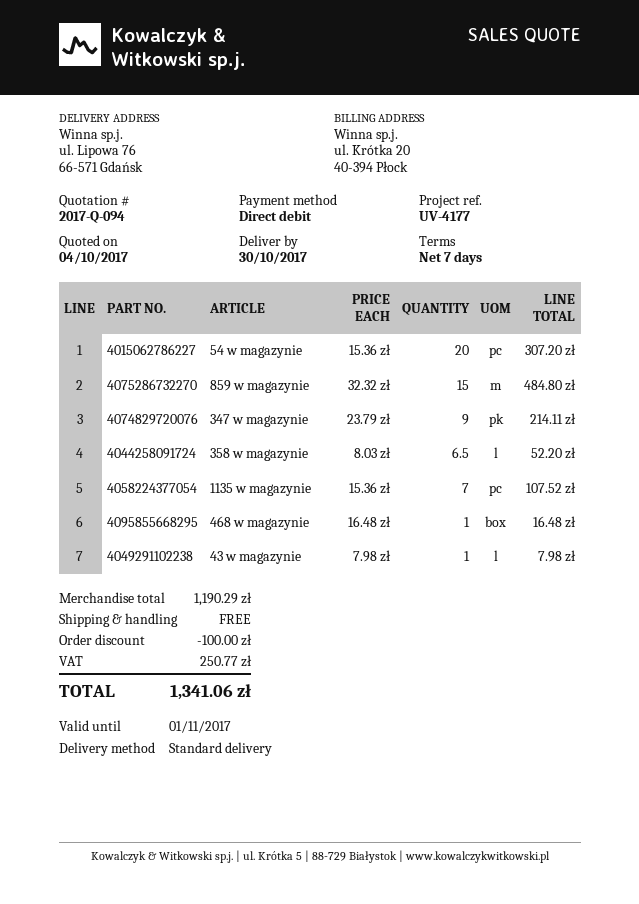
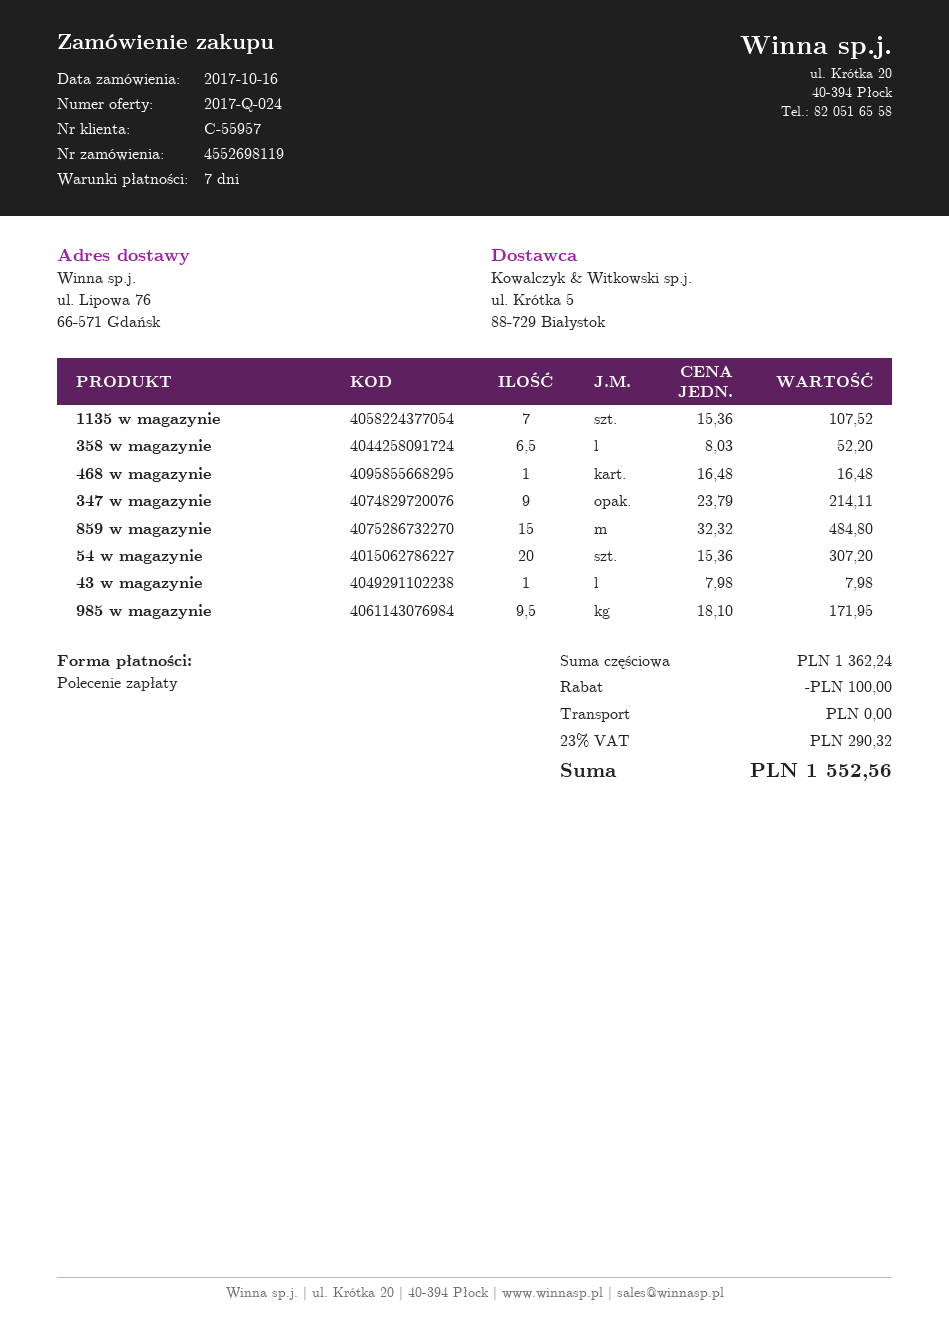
quote number: 2017-Q-094 -> 2017-Q-024
985 w magazynie: none -> 9.5 x 18.10 = 171.95
subtotal: 1190.29 -> 1362.24
tax: 250.77 -> 290.32
total: 1341.06 -> 1552.56

